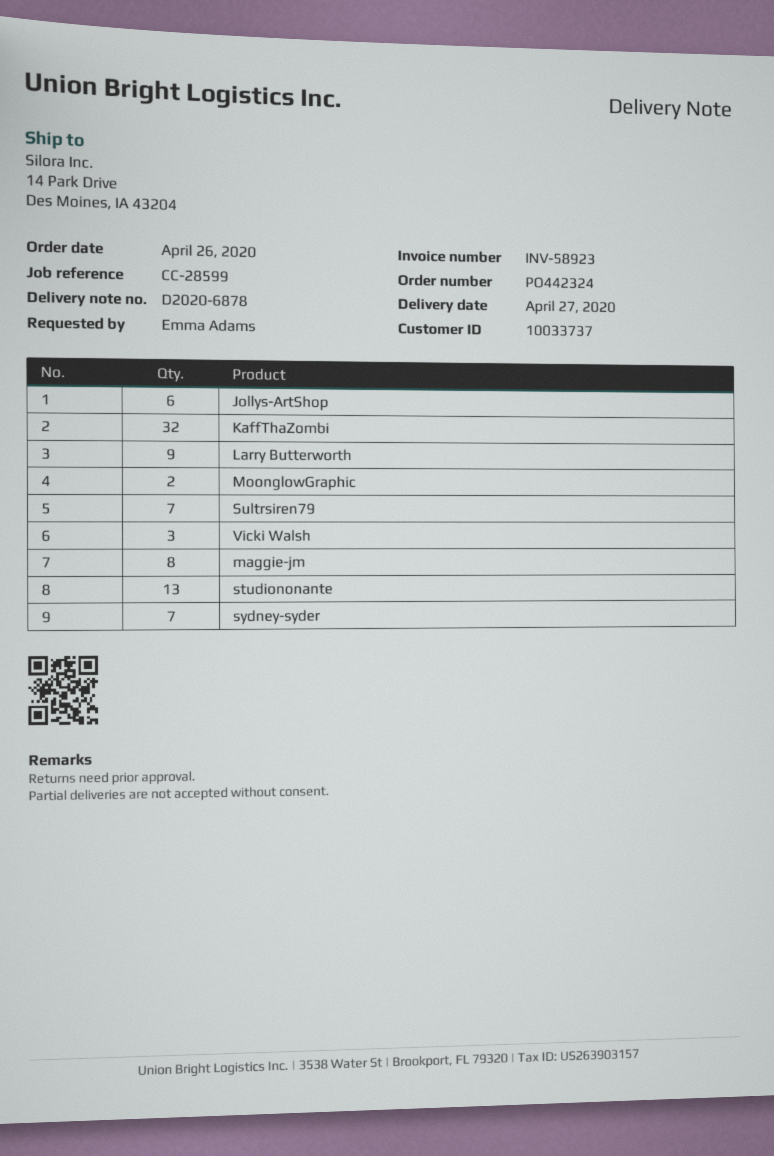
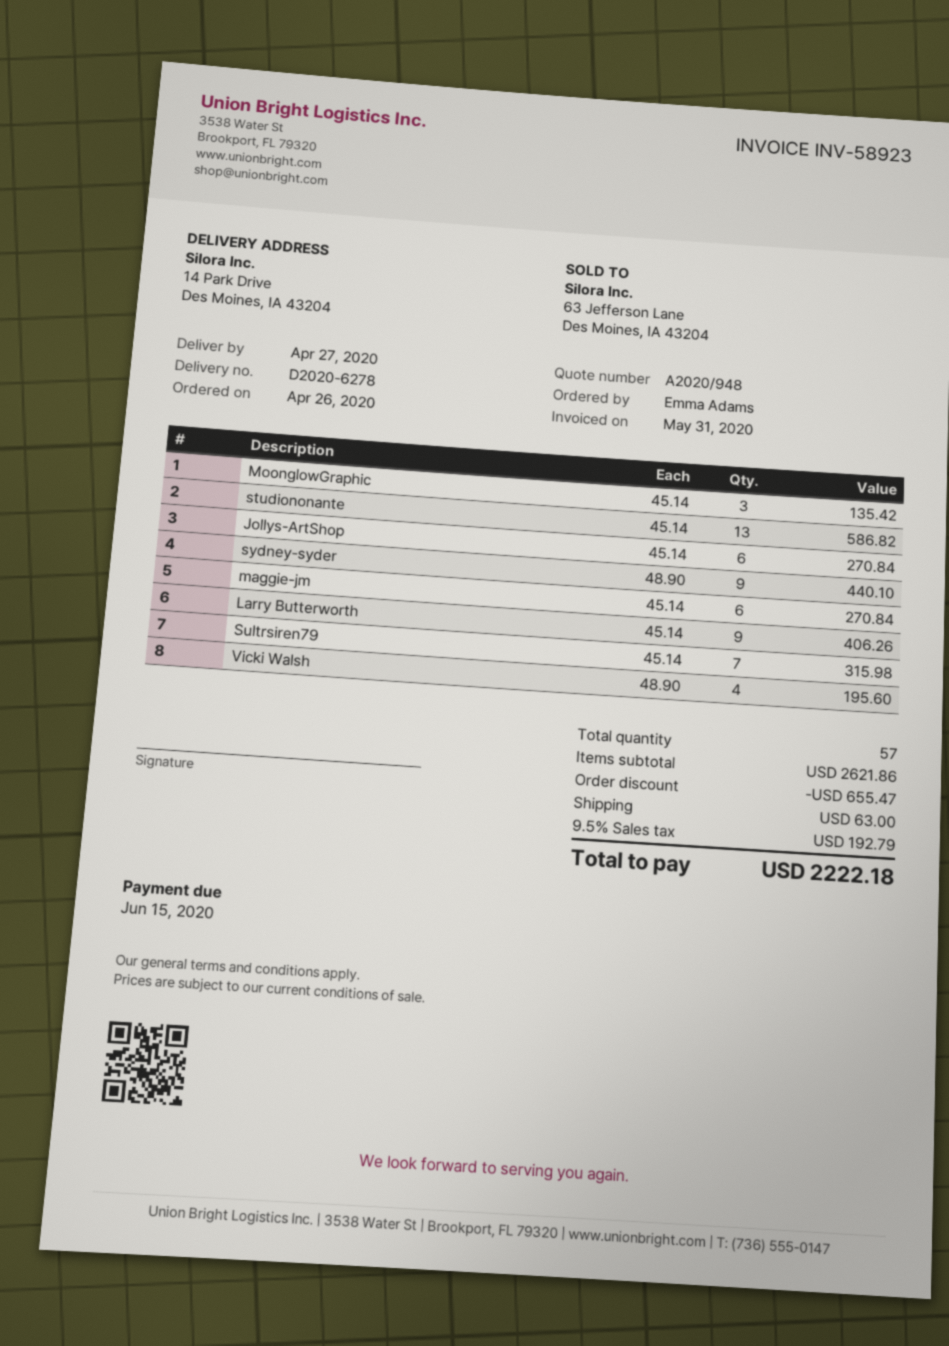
delivery note number: D2020-6878 -> D2020-6278
KaffThaZombi: 32 -> none
MoonglowGraphic: 2 -> 3
Vicki Walsh: 3 -> 4
maggie-jm: 8 -> 6
sydney-syder: 7 -> 9

